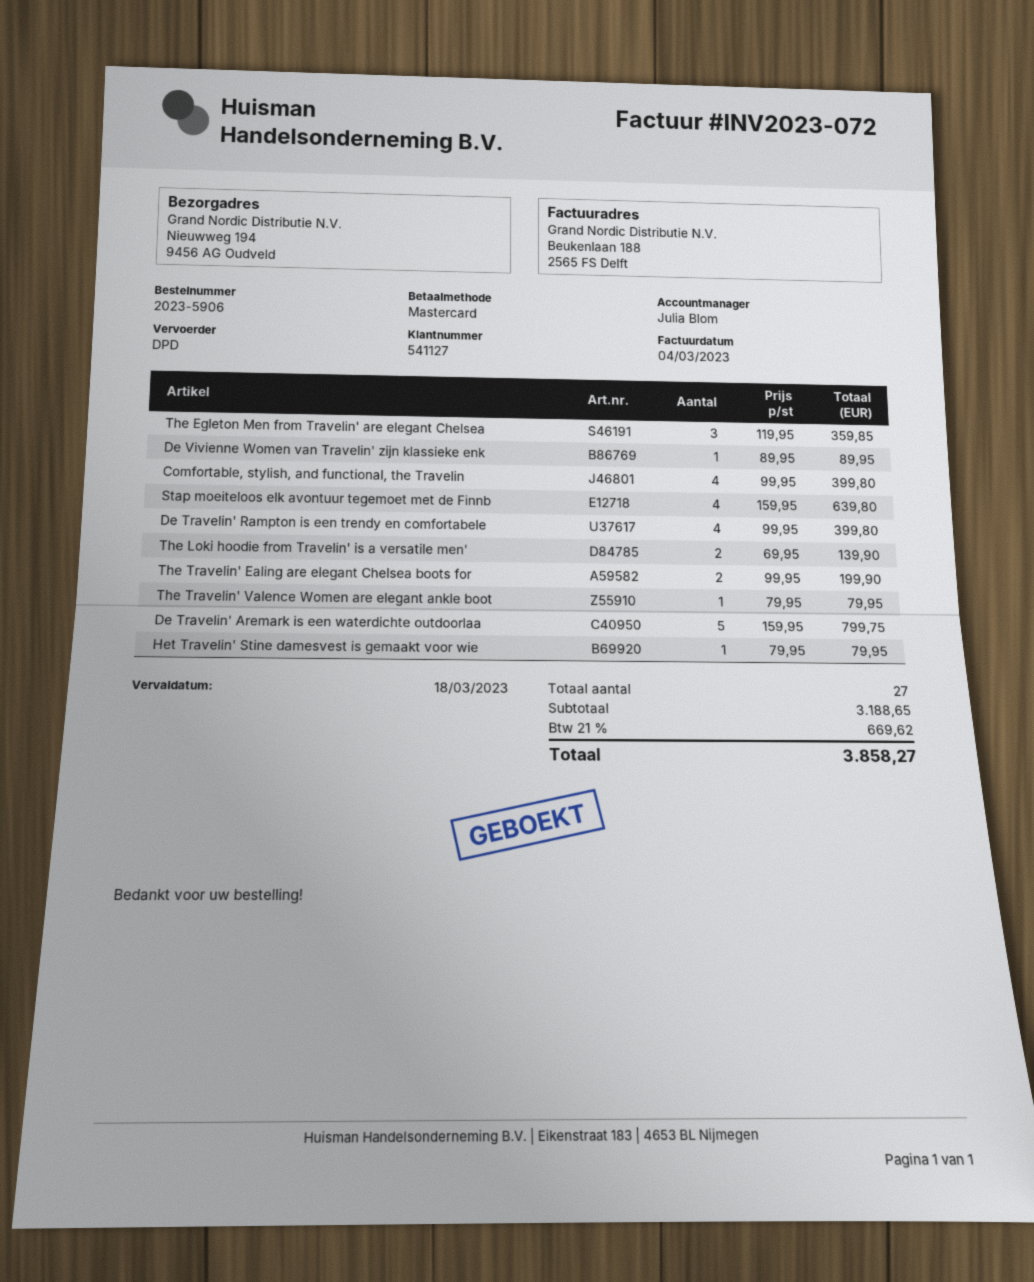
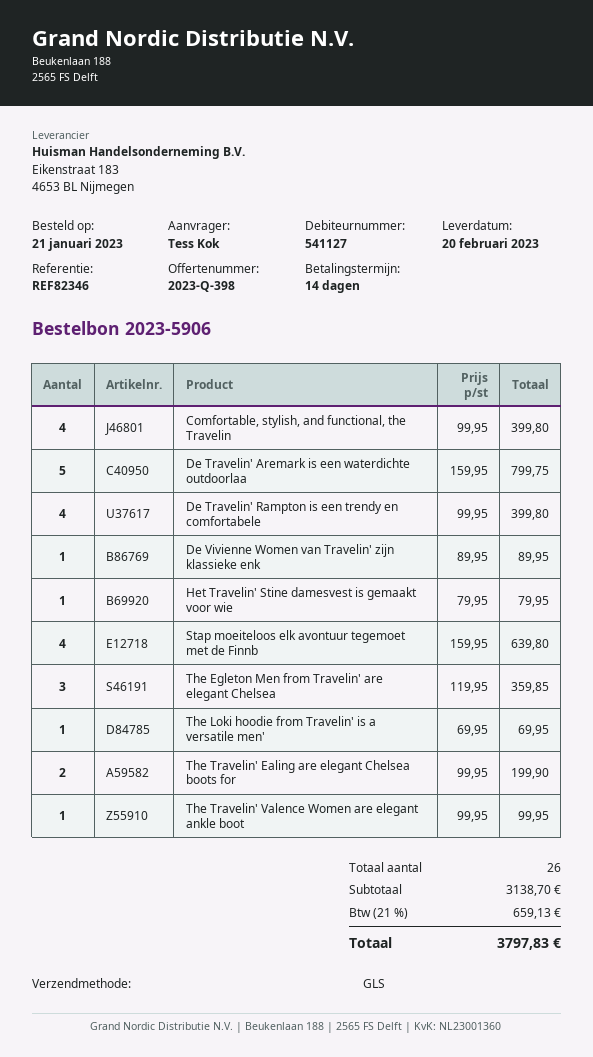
shipping method: DPD -> GLS
The Loki hoodie from Travelin' is a versatile men': 2 x 69.95 = 139.90 -> 1 x 69.95 = 69.95
The Travelin' Valence Women are elegant ankle boot: 1 x 79.95 = 79.95 -> 1 x 99.95 = 99.95
total quantity: 27 -> 26
subtotal: 3188.65 -> 3138.70
tax: 21% = 669.62 -> 21% = 659.13
total: 3858.27 -> 3797.83

